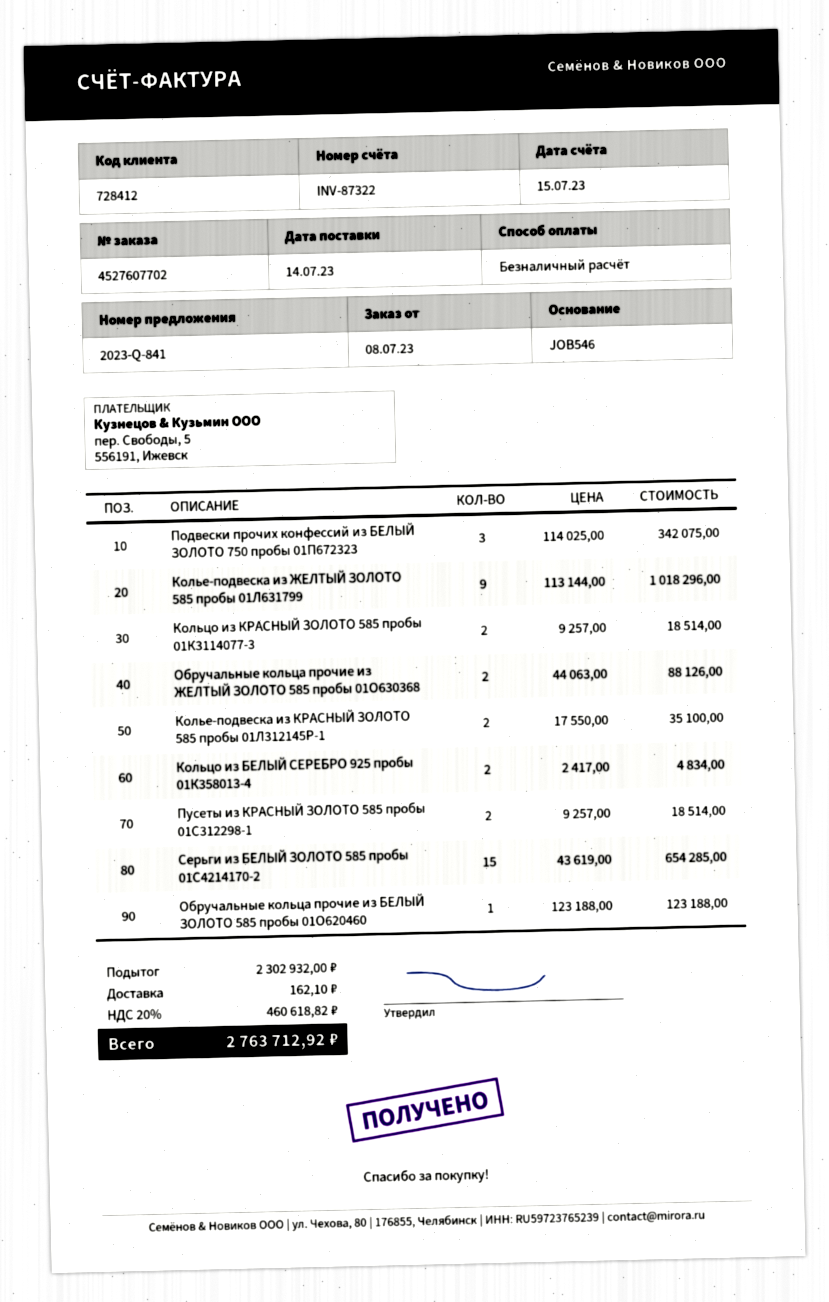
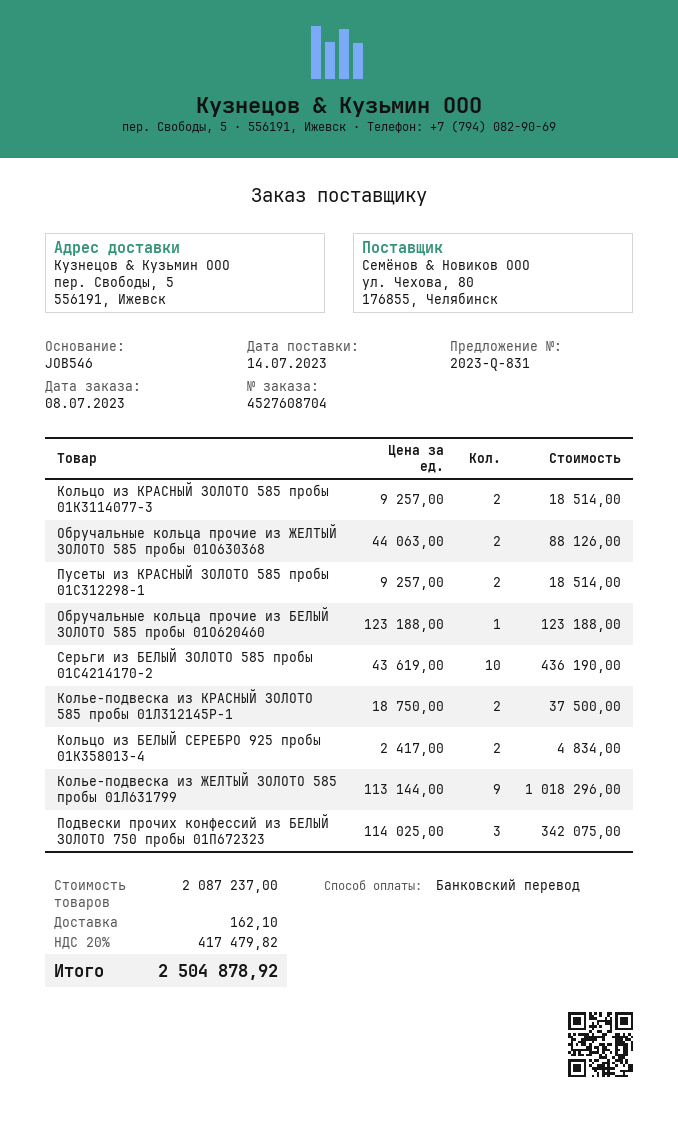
quote number: 2023-Q-841 -> 2023-Q-831
order number: 4527607702 -> 4527608704
Колье-подвеска из КРАСНЫЙ ЗОЛОТО 585 пробы 01Л312145Р-1: 2 x 17550.00 = 35100.00 -> 2 x 18750.00 = 37500.00
Серьги из БЕЛЫЙ ЗОЛОТО 585 пробы 01С4214170-2: 15 x 43619.00 = 654285.00 -> 10 x 43619.00 = 436190.00
subtotal: 2302932.00 -> 2087237.00
tax: 20% = 460618.82 -> 20% = 417479.82
total: 2763712.92 -> 2504878.92

